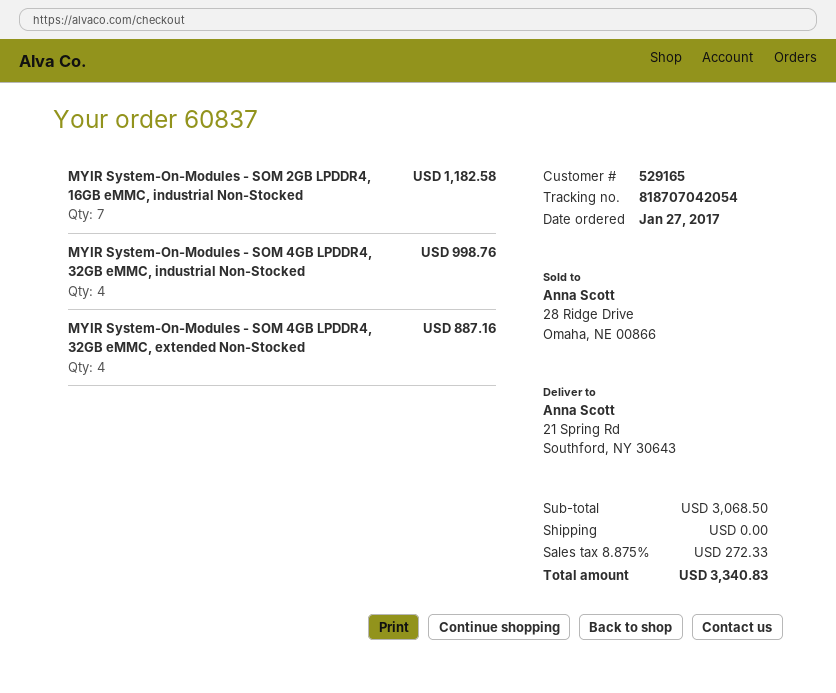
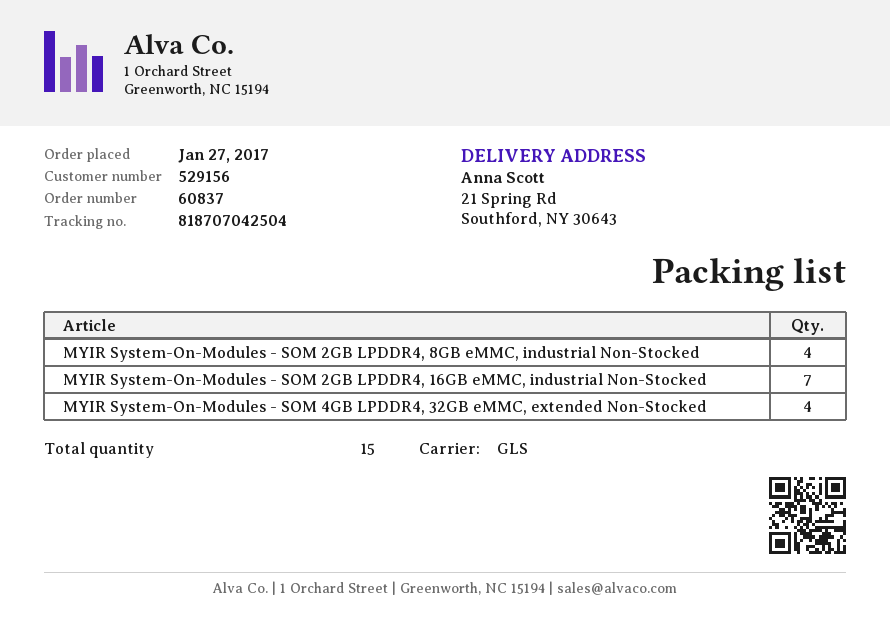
customer number: 529165 -> 529156
tracking number: 818707042054 -> 818707042504
MYIR System-On-Modules - SOM 4GB LPDDR4, 32GB eMMC, industrial Non-Stocked: 4 -> none
MYIR System-On-Modules - SOM 2GB LPDDR4, 8GB eMMC, industrial Non-Stocked: none -> 4

